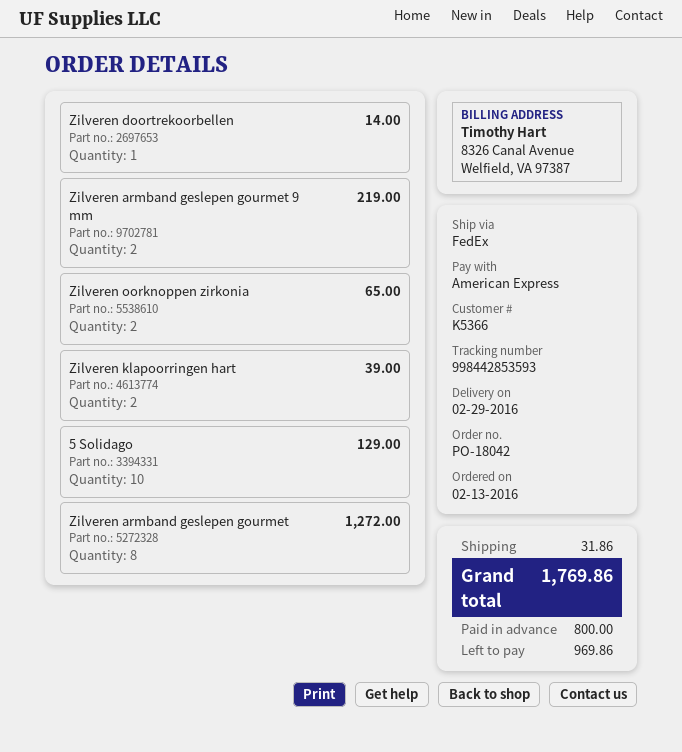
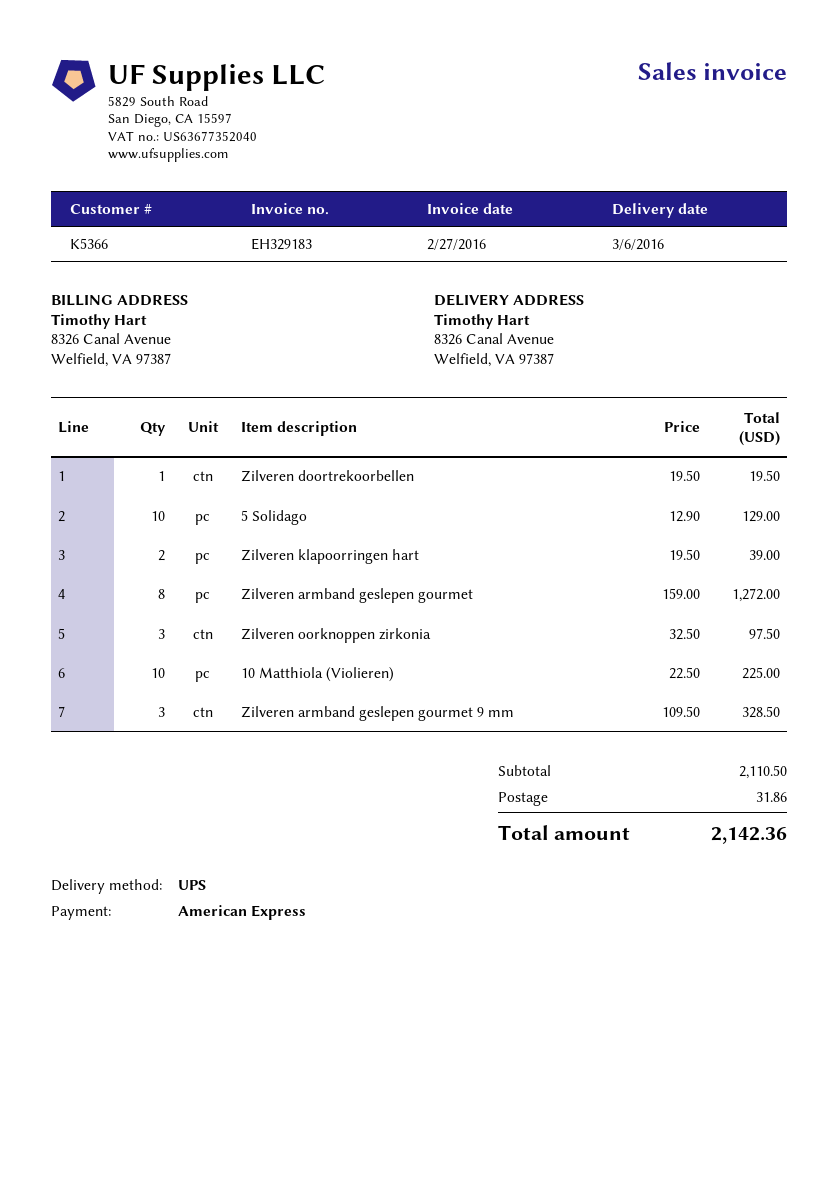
delivery date: 2016-02-29 -> 2016-03-06
shipping method: FedEx -> UPS
Zilveren doortrekoorbellen: 1 for 14.00 -> 1 for 19.50
Zilveren armband geslepen gourmet 9 mm: 2 for 219.00 -> 3 for 328.50
Zilveren oorknoppen zirkonia: 2 for 65.00 -> 3 for 97.50
10 Matthiola (Violieren): none -> 10 for 225.00
total: 1769.86 -> 2142.36

